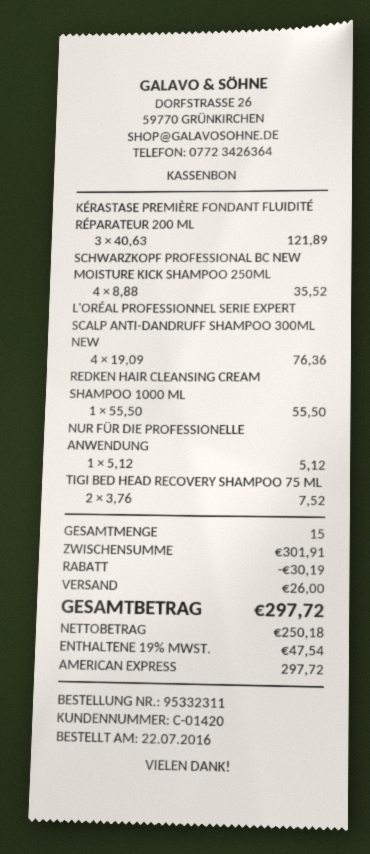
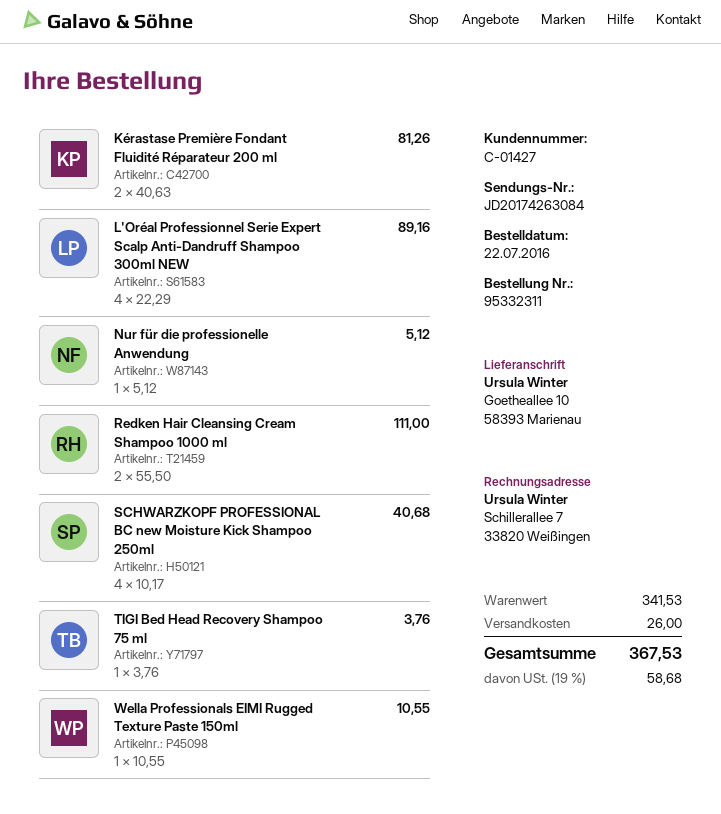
customer number: C-01420 -> C-01427
KÉRASTASE PREMIÈRE FONDANT FLUIDITÉ RÉPARATEUR 200 ML: 3 x 40.63 = 121.89 -> 2 x 40.63 = 81.26
SCHWARZKOPF PROFESSIONAL BC NEW MOISTURE KICK SHAMPOO 250ML: 4 x 8.88 = 35.52 -> 4 x 10.17 = 40.68
L'ORÉAL PROFESSIONNEL SERIE EXPERT SCALP ANTI-DANDRUFF SHAMPOO 300ML NEW: 4 x 19.09 = 76.36 -> 4 x 22.29 = 89.16
REDKEN HAIR CLEANSING CREAM SHAMPOO 1000 ML: 1 x 55.50 = 55.50 -> 2 x 55.50 = 111.00
TIGI BED HEAD RECOVERY SHAMPOO 75 ML: 2 x 3.76 = 7.52 -> 1 x 3.76 = 3.76
Wella Professionals EIMI Rugged Texture Paste 150ml: none -> 1 x 10.55 = 10.55
subtotal: 301.91 -> 341.53
discount: 30.19 -> none
tax: 19% = 47.54 -> 19% = 58.68
total: 297.72 -> 367.53

